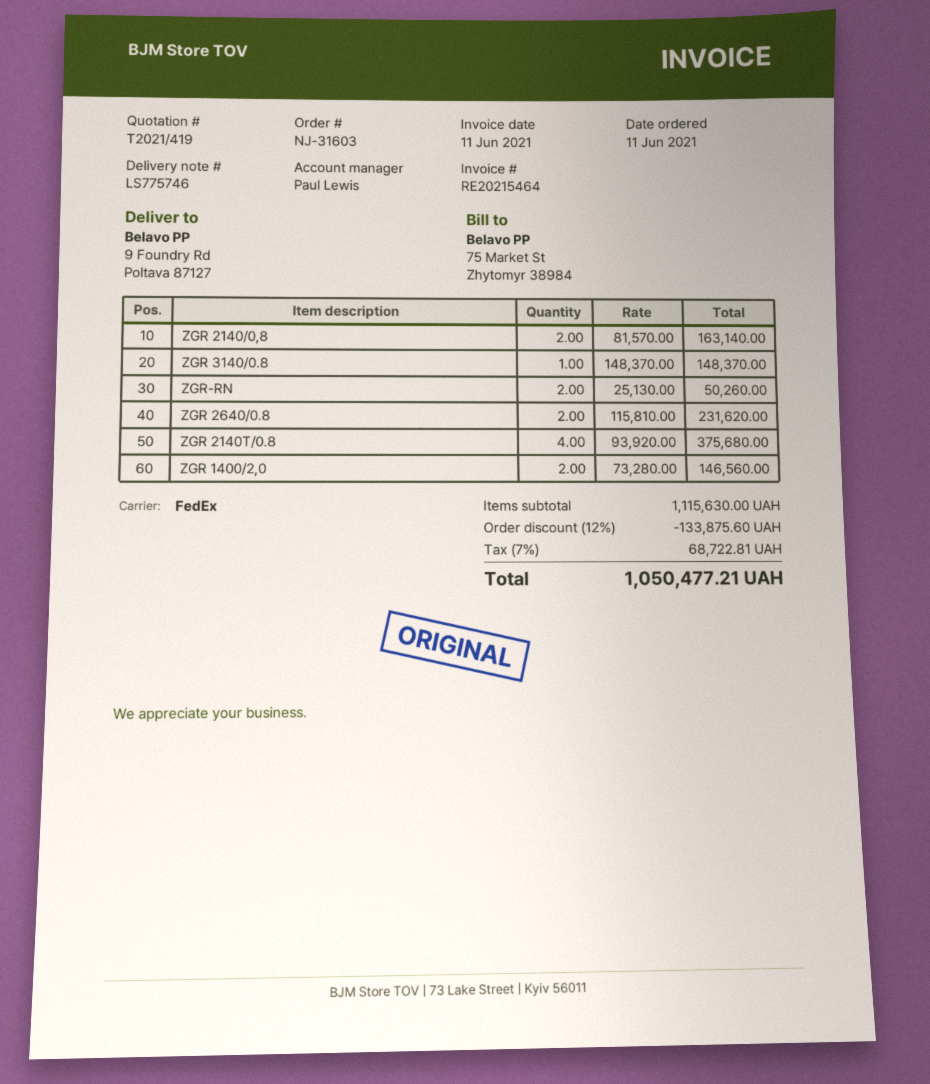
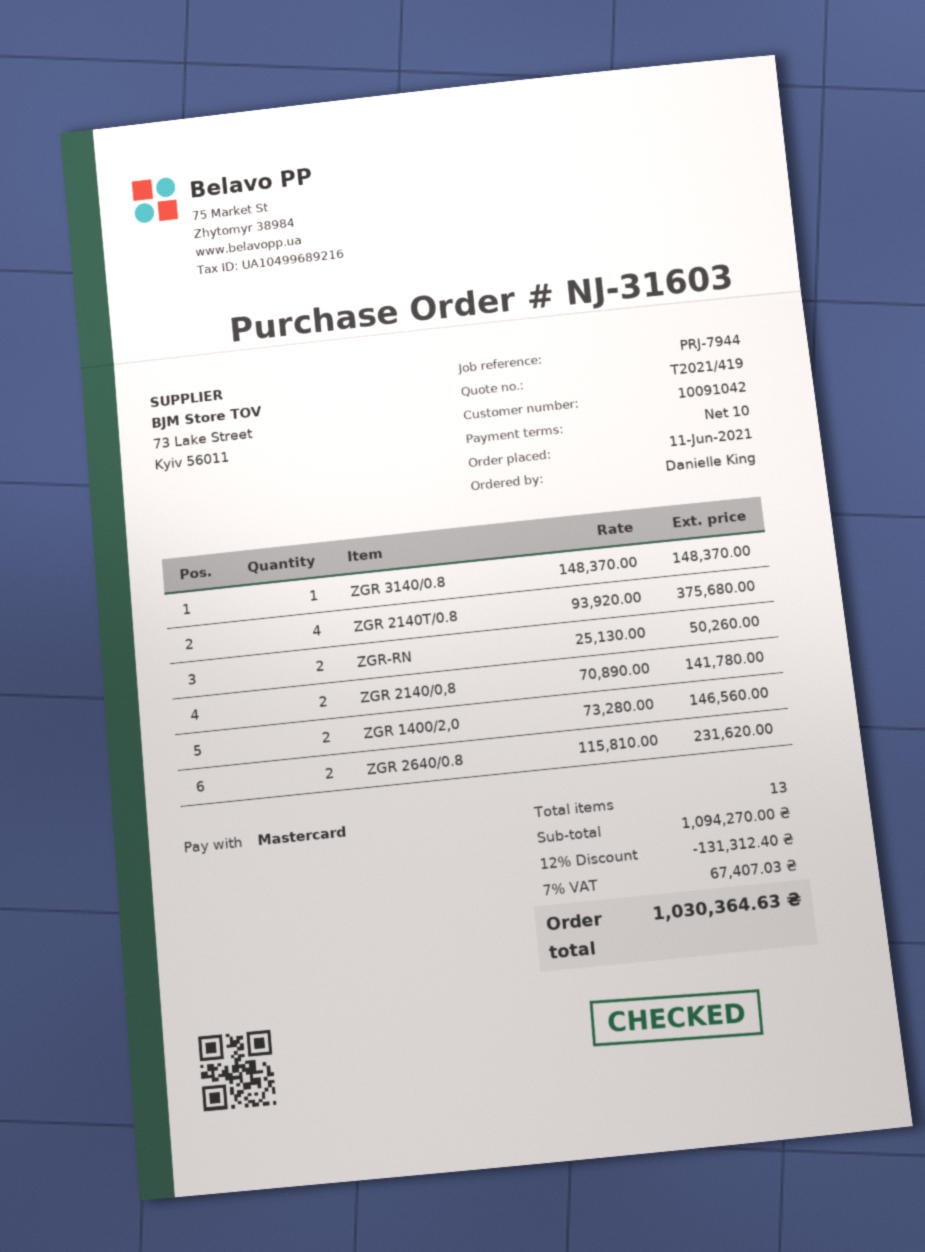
ZGR 2140/0,8: 2 x 81570.00 = 163140.00 -> 2 x 70890.00 = 141780.00
subtotal: 1115630.00 -> 1094270.00
discount: 12% = 133875.60 -> 12% = 131312.40
tax: 7% = 68722.81 -> 7% = 67407.03
total: 1050477.21 -> 1030364.63

